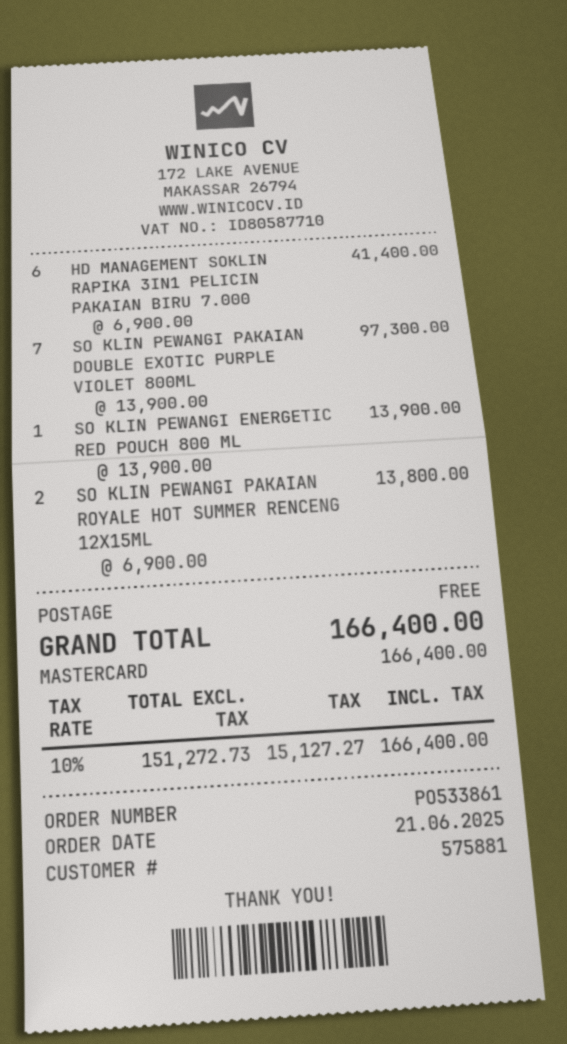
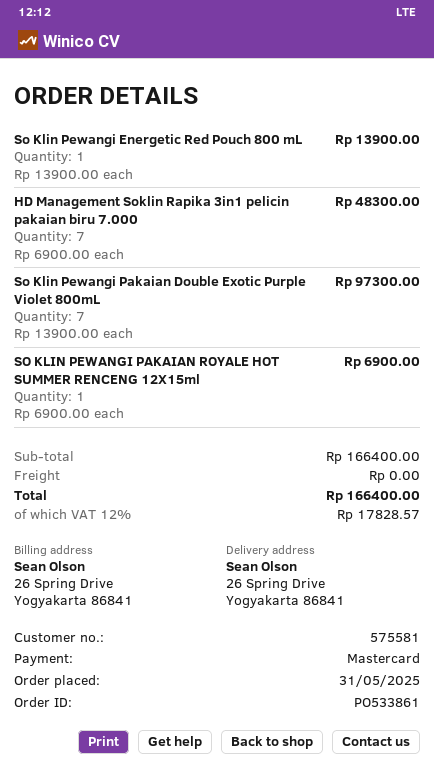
order date: 2025-06-21 -> 2025-05-31
customer number: 575881 -> 575581
HD MANAGEMENT SOKLIN RAPIKA 3IN1 PELICIN PAKAIAN BIRU 7.000: 6 x 6900.00 = 41400.00 -> 7 x 6900.00 = 48300.00
SO KLIN PEWANGI PAKAIAN ROYALE HOT SUMMER RENCENG 12X15ML: 2 x 6900.00 = 13800.00 -> 1 x 6900.00 = 6900.00
tax: 10% = 15127.27 -> 12% = 17828.57

